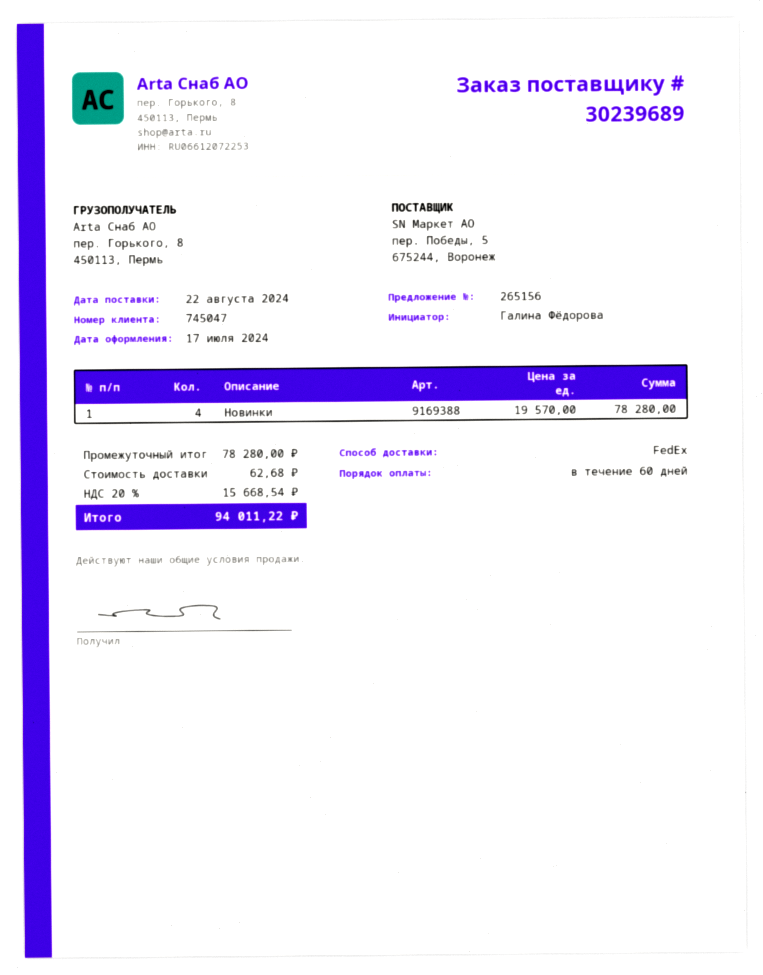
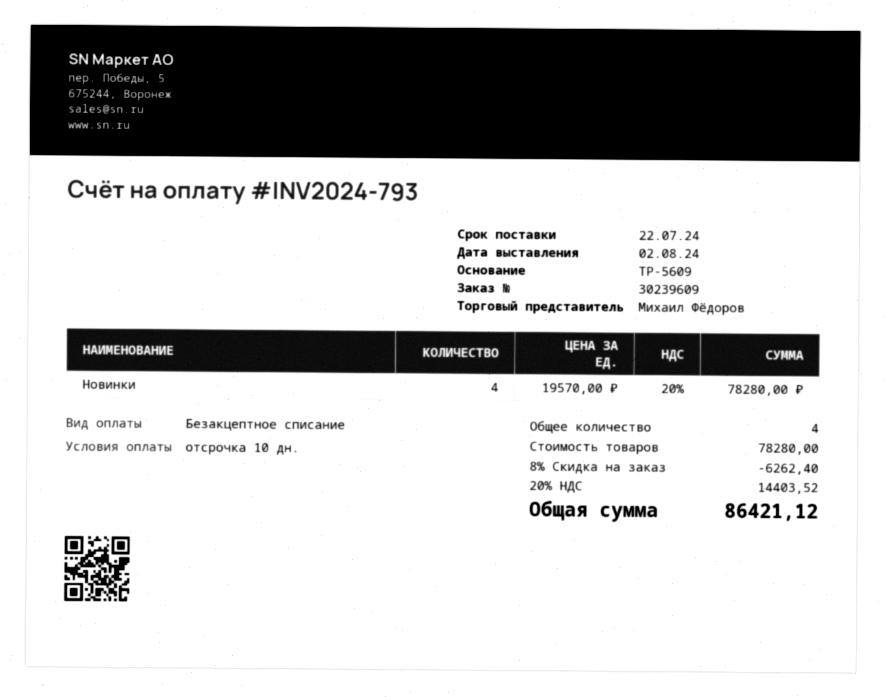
order number: 30239689 -> 30239609
delivery date: 2024-08-22 -> 2024-07-22
payment terms: 60 days -> 10 days
discount: none -> 8% = 6262.40
shipping: 62.68 -> none
tax: 20% = 15668.54 -> 20% = 14403.52
total: 94011.22 -> 86421.12

